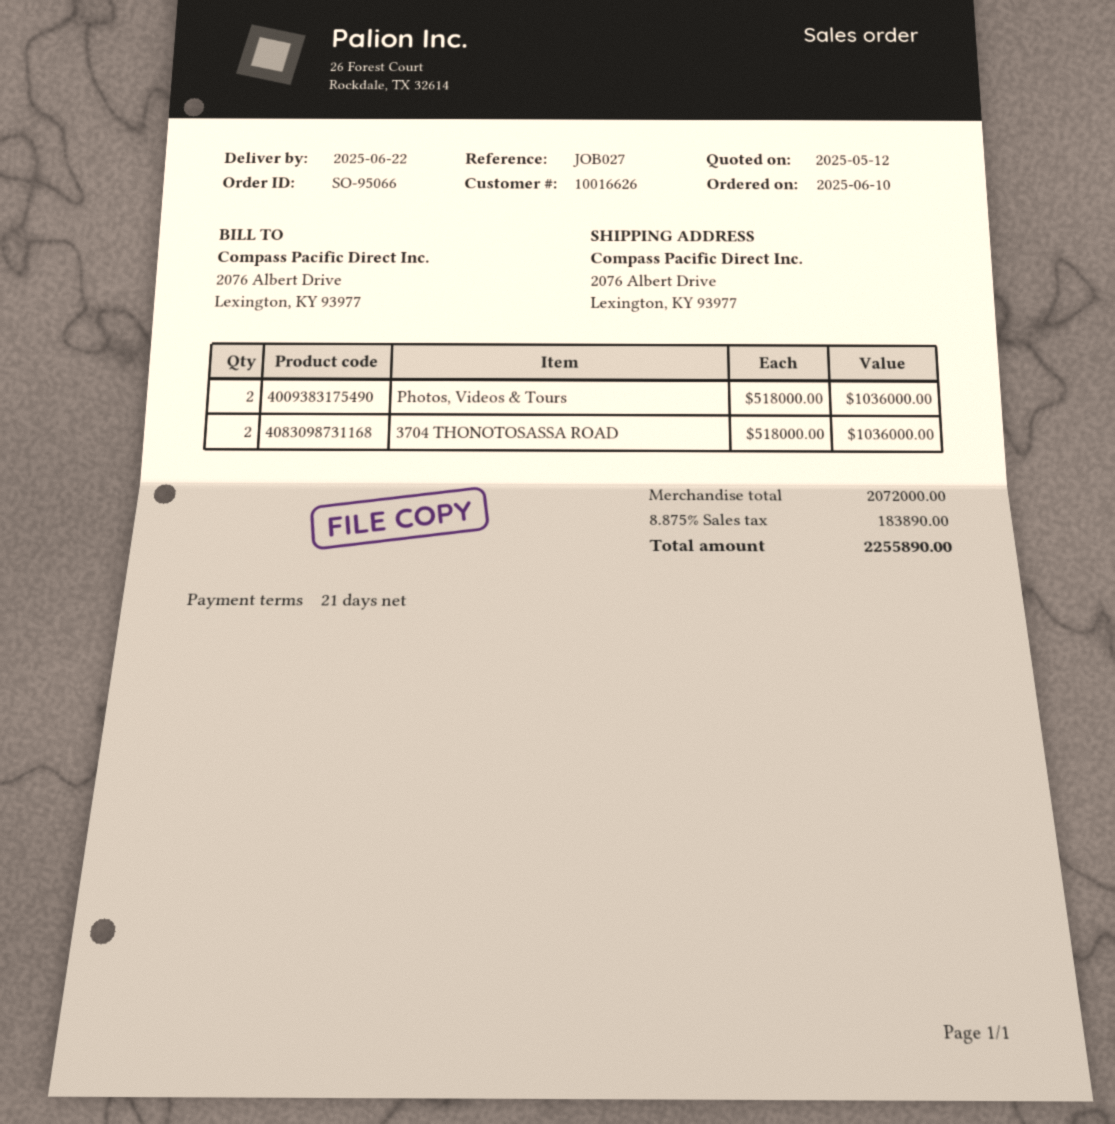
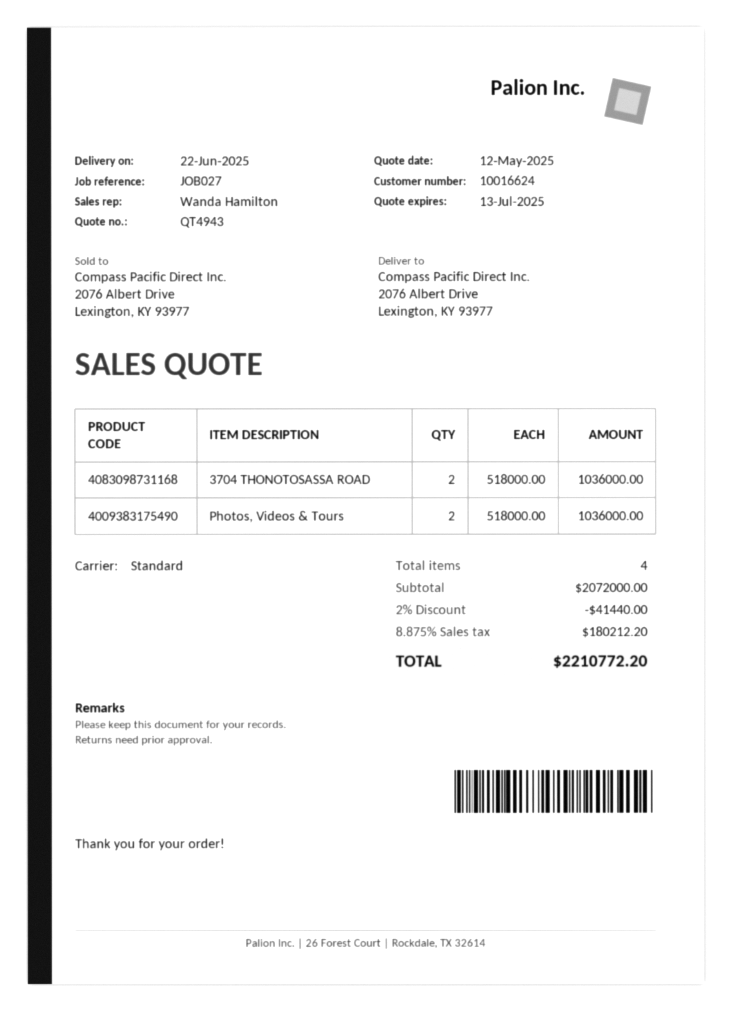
customer number: 10016626 -> 10016624
discount: none -> 2% = 41440.00
tax: 8.875% = 183890.00 -> 8.875% = 180212.20
total: 2255890.00 -> 2210772.20

